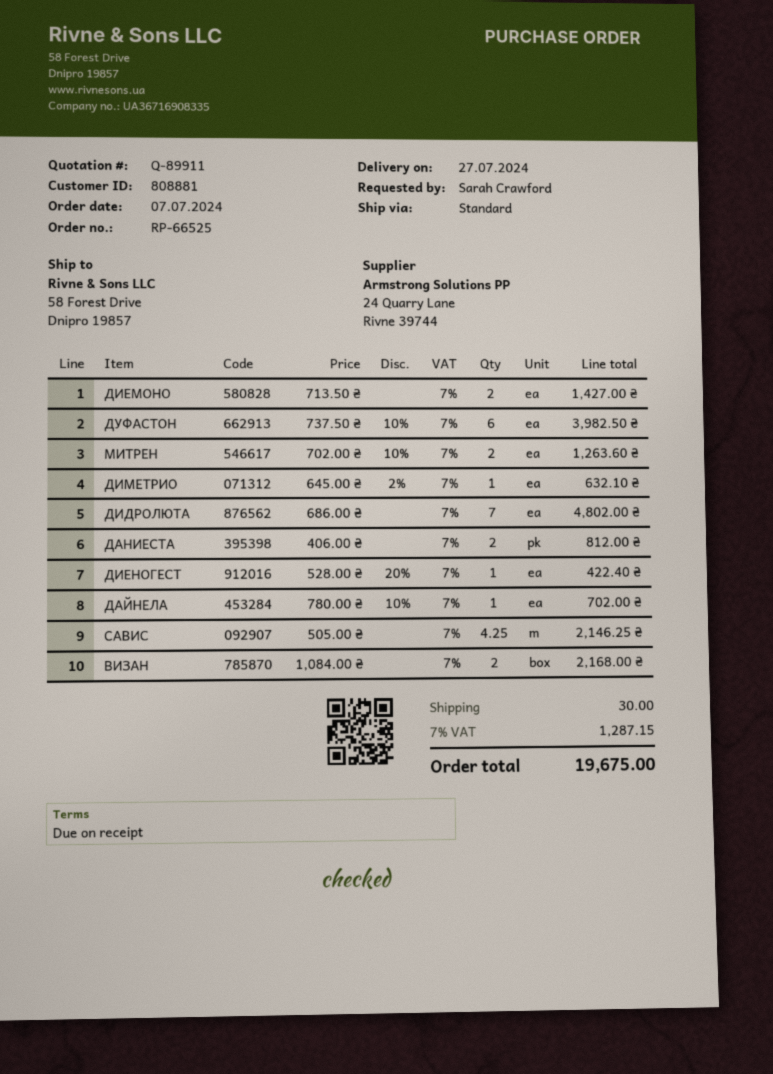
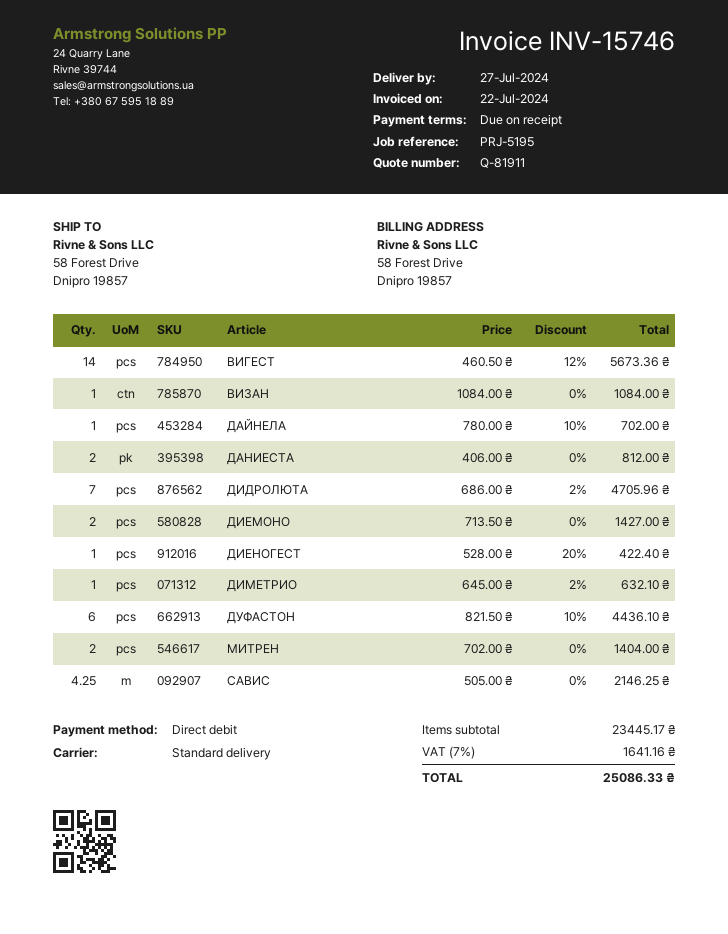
quote number: Q-89911 -> Q-81911
ДУФАСТОН: 6 x 737.50 - 10% = 3982.50 -> 6 x 821.50 - 10% = 4436.10
МИТРЕН: 2 x 702.00 - 10% = 1263.60 -> 2 x 702.00 = 1404.00
ДИДРОЛЮТА: 7 x 686.00 = 4802.00 -> 7 x 686.00 - 2% = 4705.96
ВИЗАН: 2 x 1084.00 = 2168.00 -> 1 x 1084.00 = 1084.00
ВИГЕСТ: none -> 14 x 460.50 - 12% = 5673.36
shipping: 30.00 -> none
tax: 7% = 1287.15 -> 7% = 1641.16
total: 19675.00 -> 25086.33

